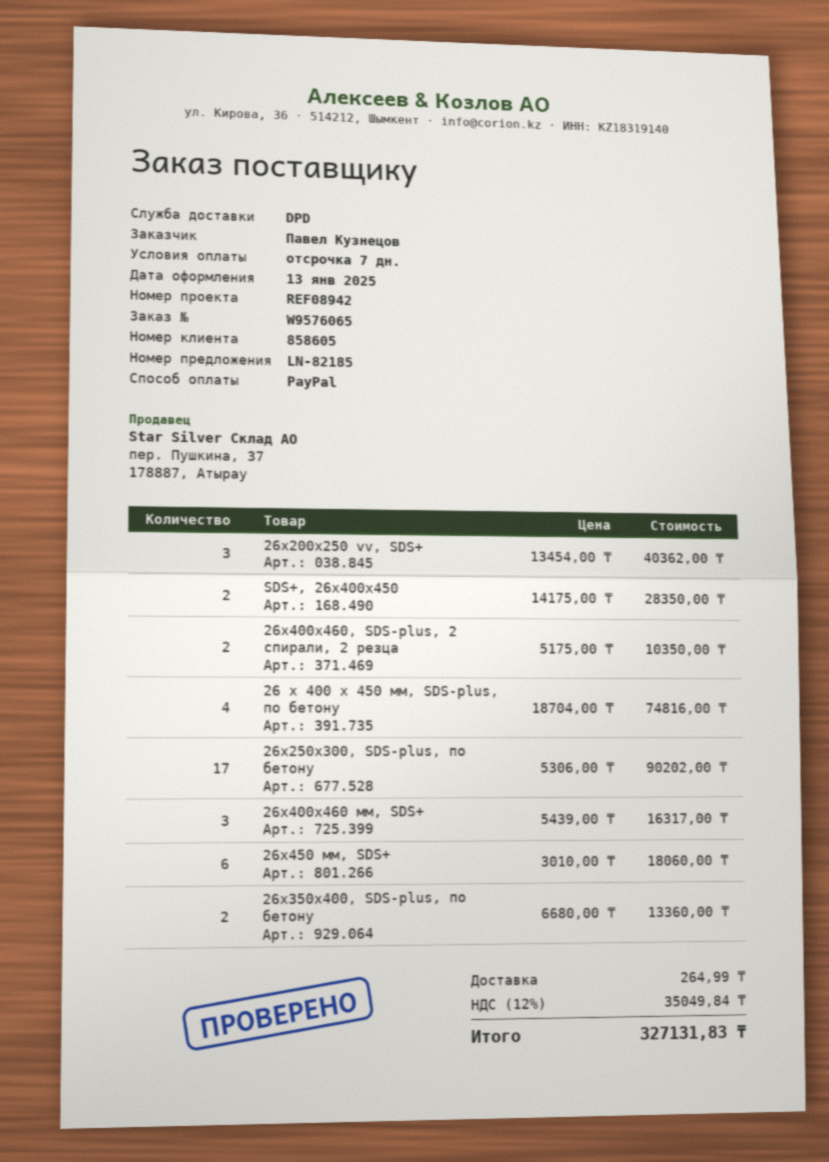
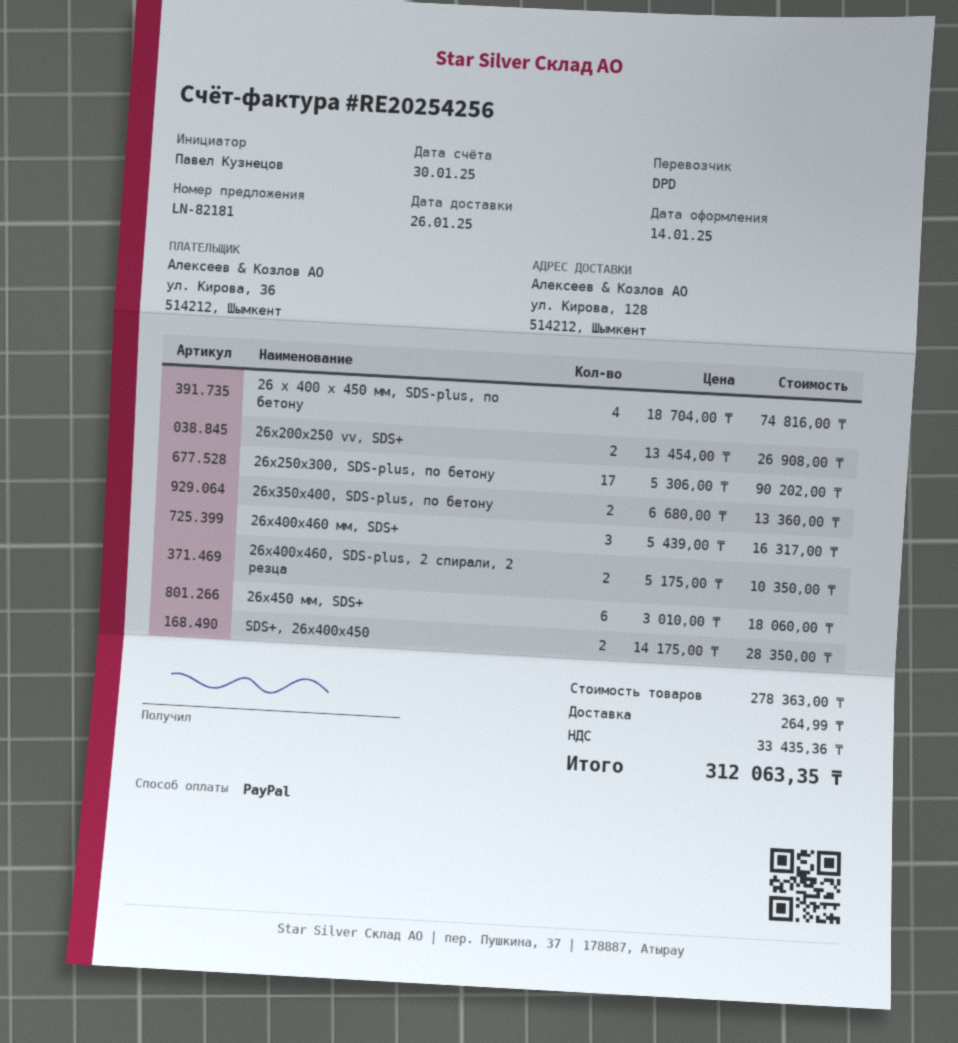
quote number: LN-82185 -> LN-82181
order date: 2025-01-13 -> 2025-01-14
26x200x250 vv, SDS+: 3 x 13454.00 = 40362.00 -> 2 x 13454.00 = 26908.00
tax: 35049.84 -> 33435.36
total: 327131.83 -> 312063.35

